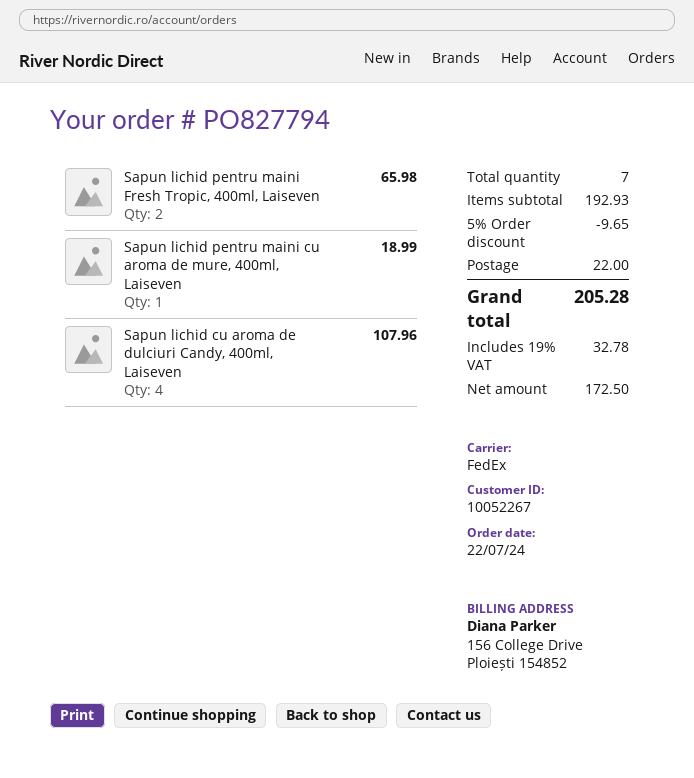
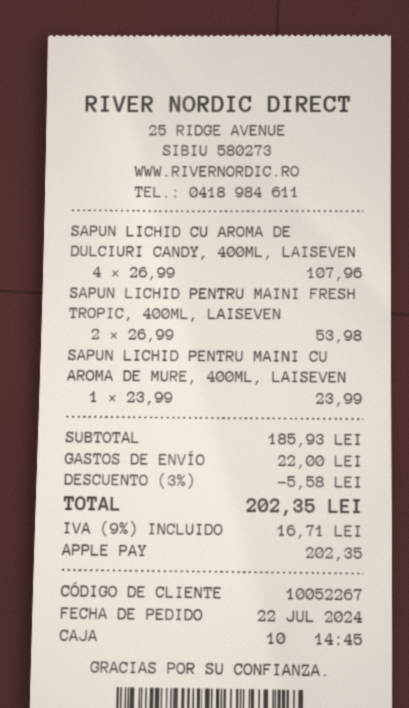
Sapun lichid pentru maini Fresh Tropic, 400ml, Laiseven: 2 for 65.98 -> 2 for 53.98
Sapun lichid pentru maini cu aroma de mure, 400ml, Laiseven: 1 for 18.99 -> 1 for 23.99
subtotal: 192.93 -> 185.93
discount: 5% = 9.65 -> 3% = 5.58
tax: 19% = 32.78 -> 9% = 16.71
total: 205.28 -> 202.35

